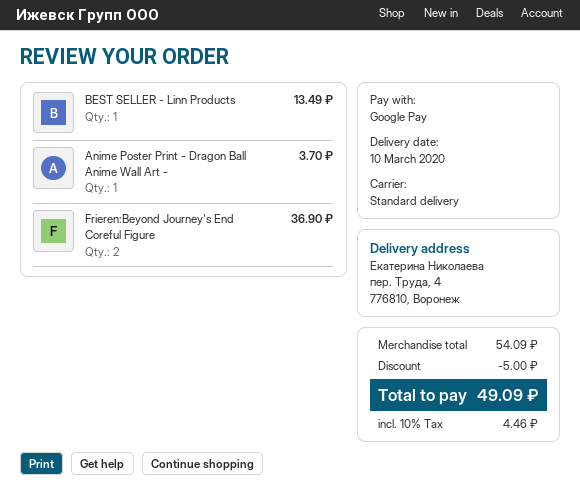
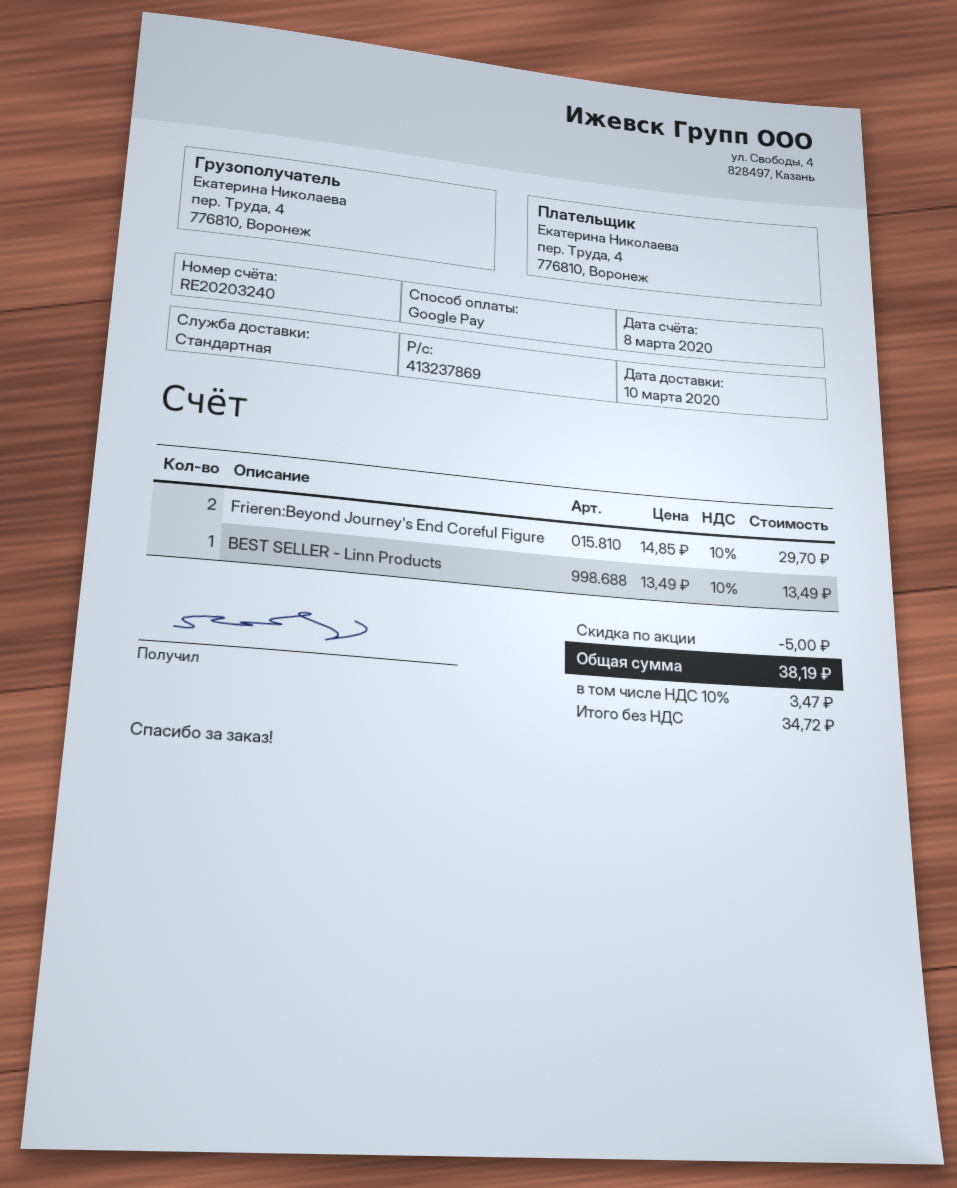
Anime Poster Print - Dragon Ball Anime Wall Art -: 1 for 3.70 -> none
Frieren:Beyond Journey's End Coreful Figure: 2 for 36.90 -> 2 for 29.70
tax: 10% = 4.46 -> 10% = 3.47
total: 49.09 -> 38.19

